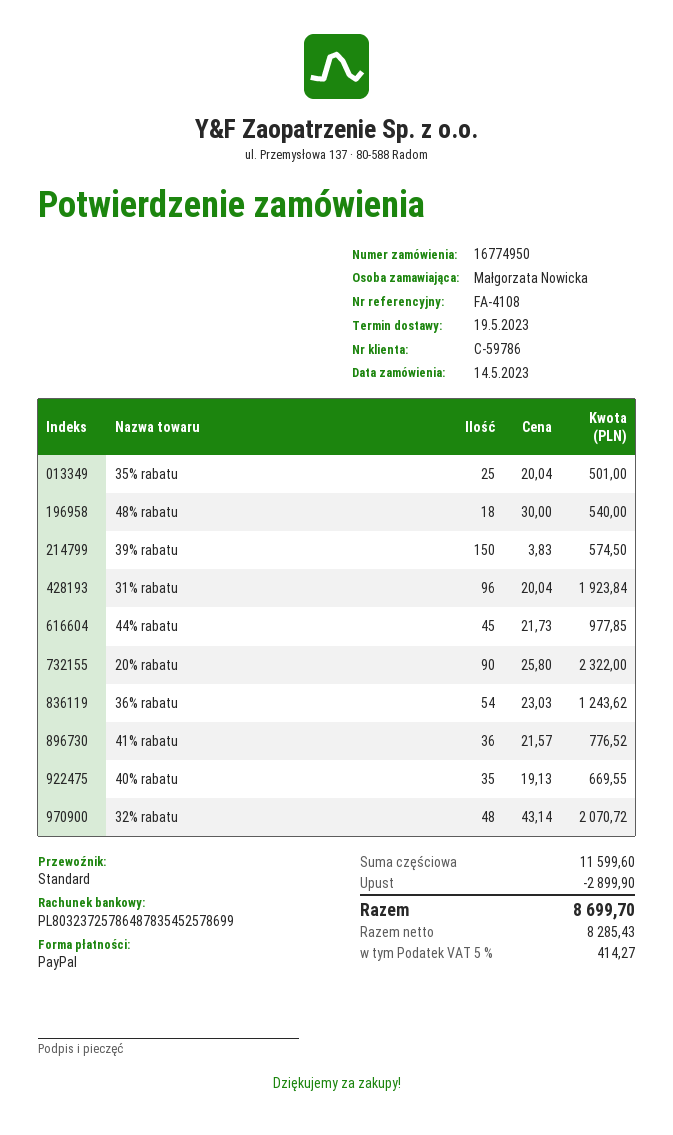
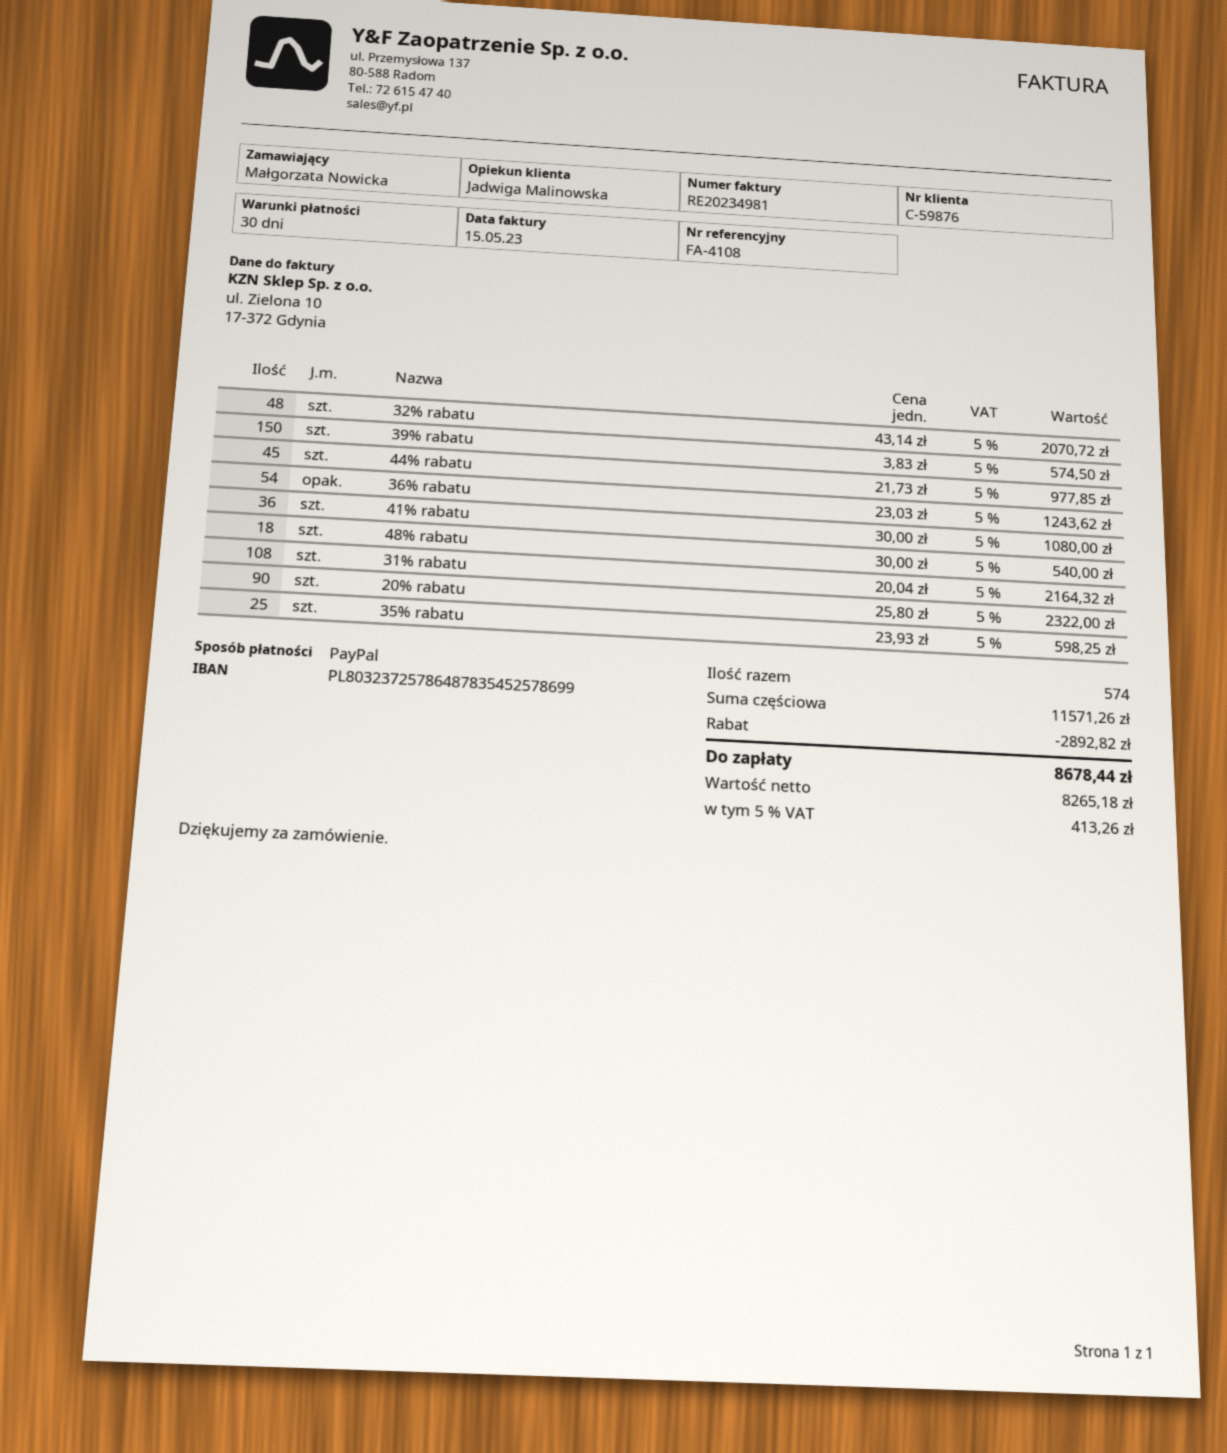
customer number: C-59786 -> C-59876
35% rabatu: 25 x 20.04 = 501.00 -> 25 x 23.93 = 598.25
31% rabatu: 96 x 20.04 = 1923.84 -> 108 x 20.04 = 2164.32
41% rabatu: 36 x 21.57 = 776.52 -> 36 x 30.00 = 1080.00
40% rabatu: 35 x 19.13 = 669.55 -> none
subtotal: 11599.60 -> 11571.26
discount: 2899.90 -> 2892.82
net: 8285.43 -> 8265.18
tax: 5% = 414.27 -> 5% = 413.26
total: 8699.70 -> 8678.44

